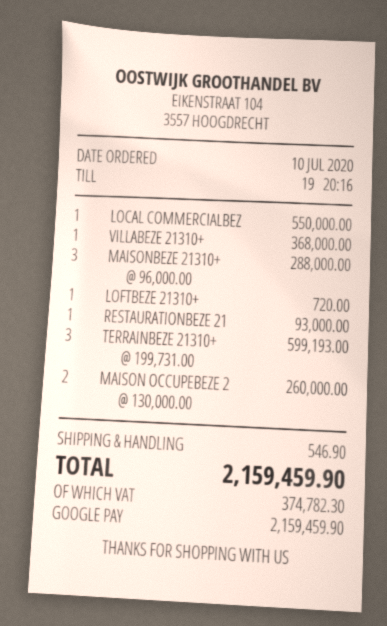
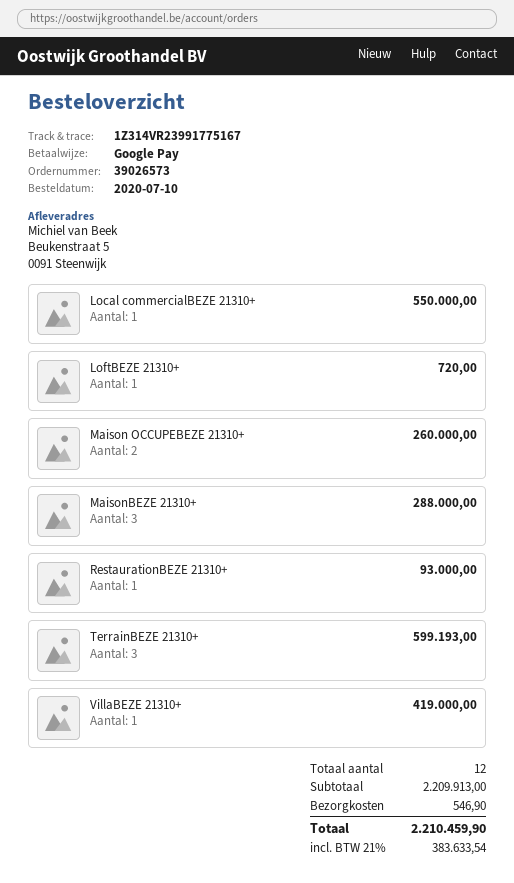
VILLABEZE 21310+: 1 for 368000.00 -> 1 for 419000.00
tax: 374782.30 -> 383633.54
total: 2159459.90 -> 2210459.90

